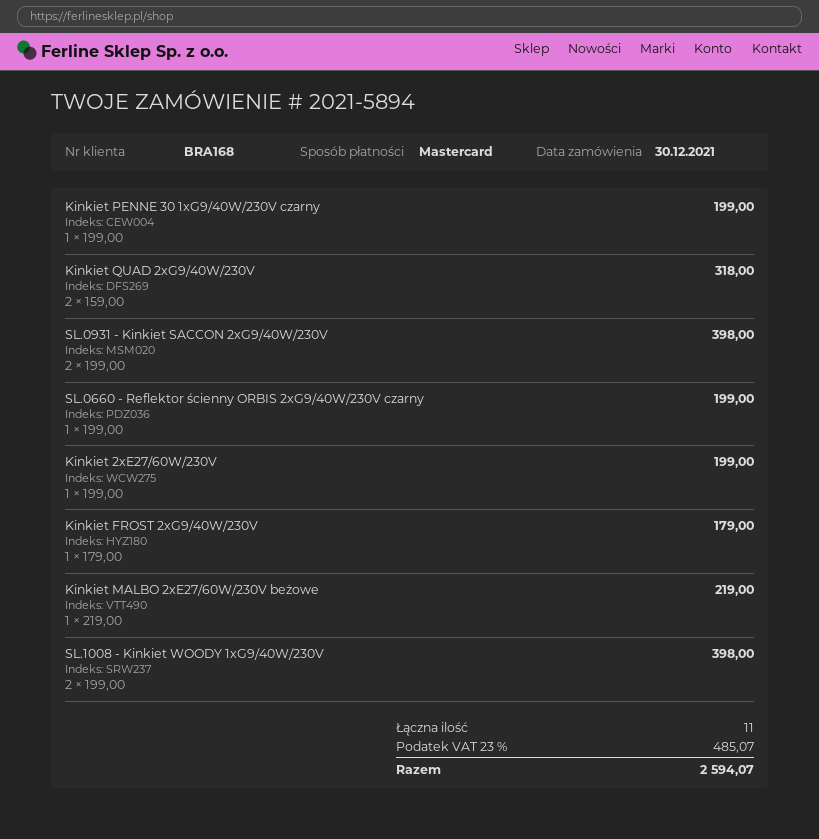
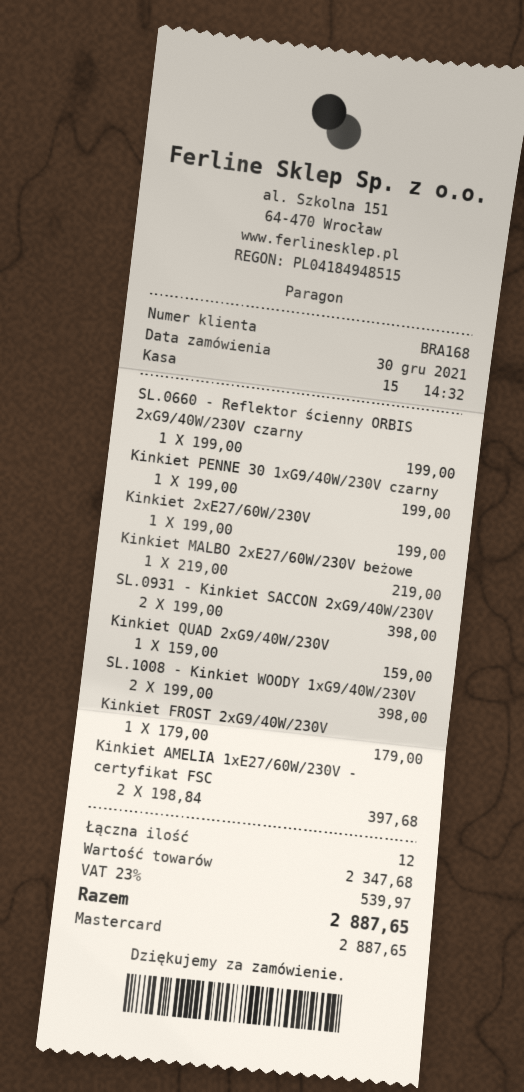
Kinkiet QUAD 2xG9/40W/230V: 2 x 159.00 = 318.00 -> 1 x 159.00 = 159.00
Kinkiet AMELIA 1xE27/60W/230V - certyfikat FSC: none -> 2 x 198.84 = 397.68
total quantity: 11 -> 12
tax: 23% = 485.07 -> 23% = 539.97
total: 2594.07 -> 2887.65

